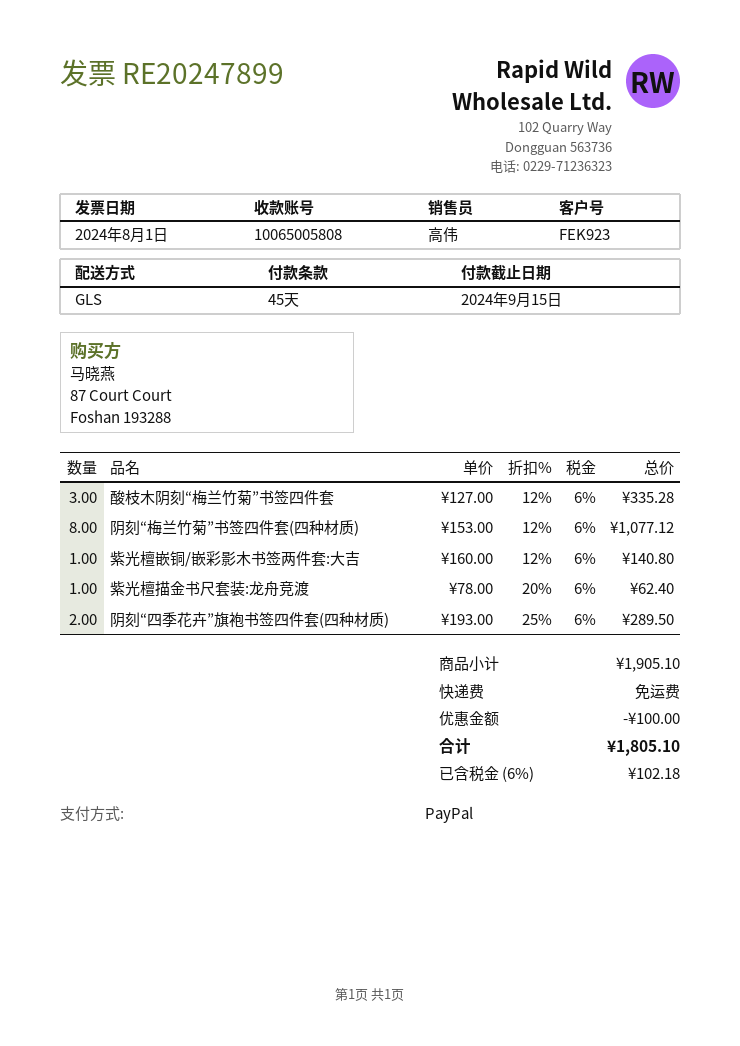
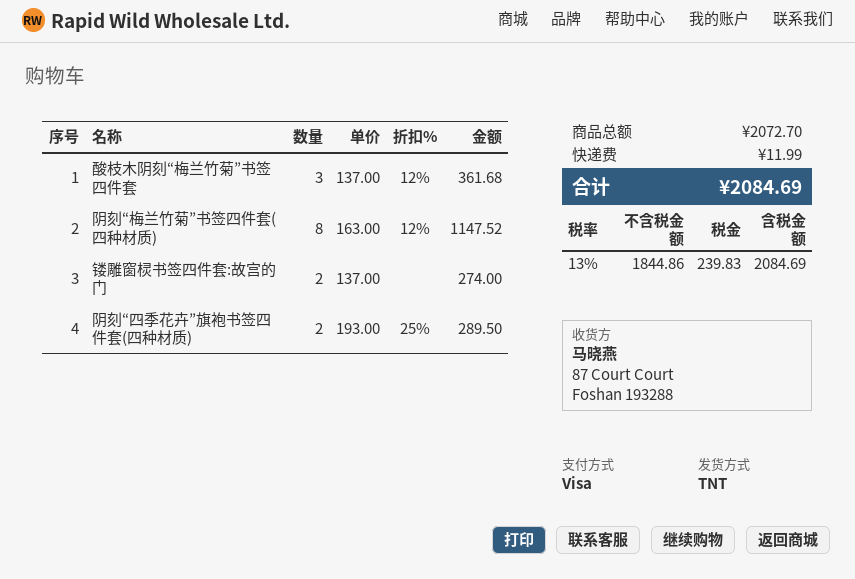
payment method: PayPal -> Visa
shipping method: GLS -> TNT
酸枝木阴刻“梅兰竹菊”书签四件套: 3 x 127.00 - 12% = 335.28 -> 3 x 137.00 - 12% = 361.68
阴刻“梅兰竹菊”书签四件套(四种材质): 8 x 153.00 - 12% = 1077.12 -> 8 x 163.00 - 12% = 1147.52
紫光檀嵌铜/嵌彩影木书签两件套:大吉: 1 x 160.00 - 12% = 140.80 -> none
紫光檀描金书尺套装:龙舟竞渡: 1 x 78.00 - 20% = 62.40 -> none
镂雕窗棂书签四件套:故宫的门: none -> 2 x 137.00 = 274.00
subtotal: 1905.10 -> 2072.70
discount: 100.00 -> none
shipping: 0.00 -> 11.99
tax: 6% = 102.18 -> 13% = 239.83
total: 1805.10 -> 2084.69

